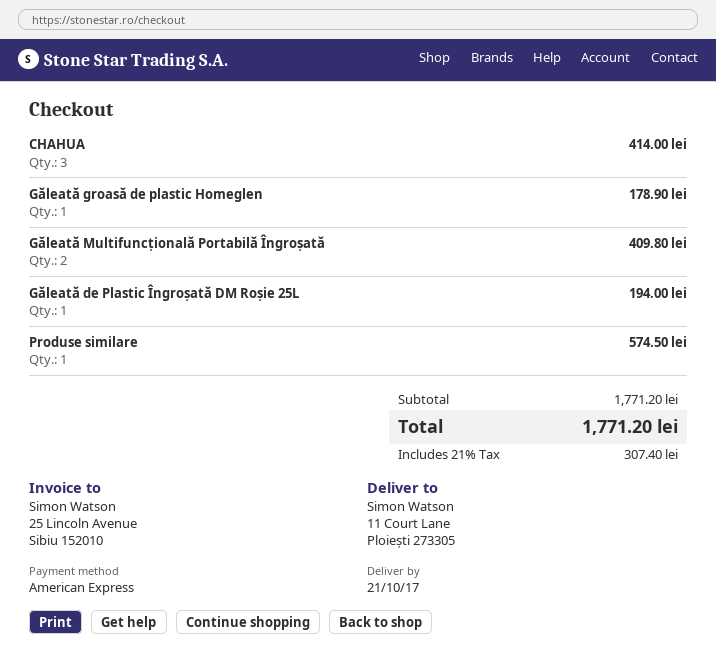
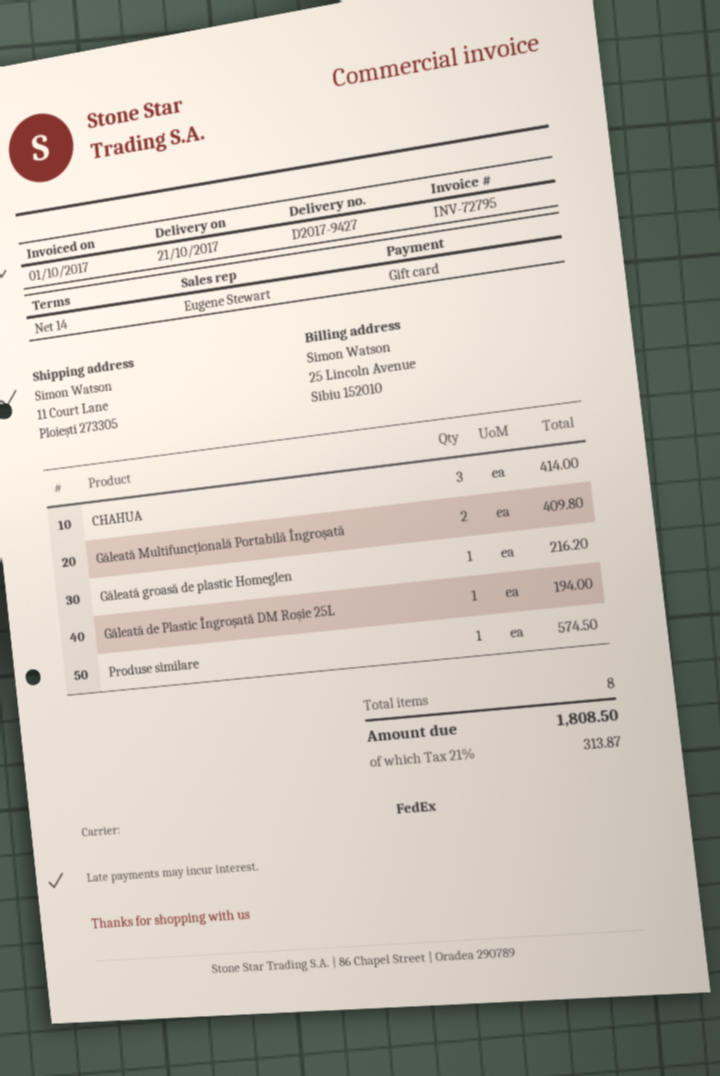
payment method: American Express -> gift card
Găleată groasă de plastic Homeglen: 1 for 178.90 -> 1 for 216.20
tax: 21% = 307.40 -> 21% = 313.87
total: 1771.20 -> 1808.50

